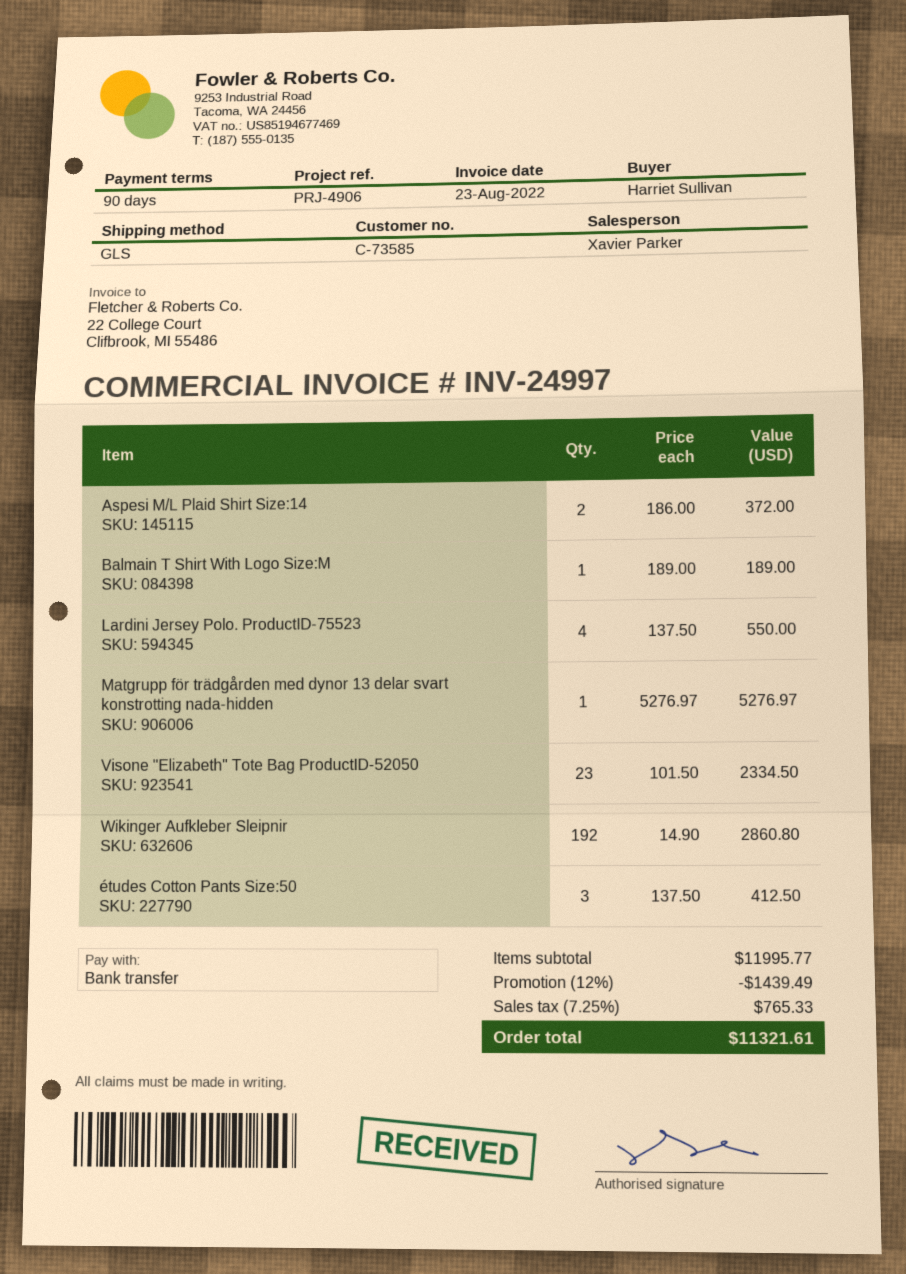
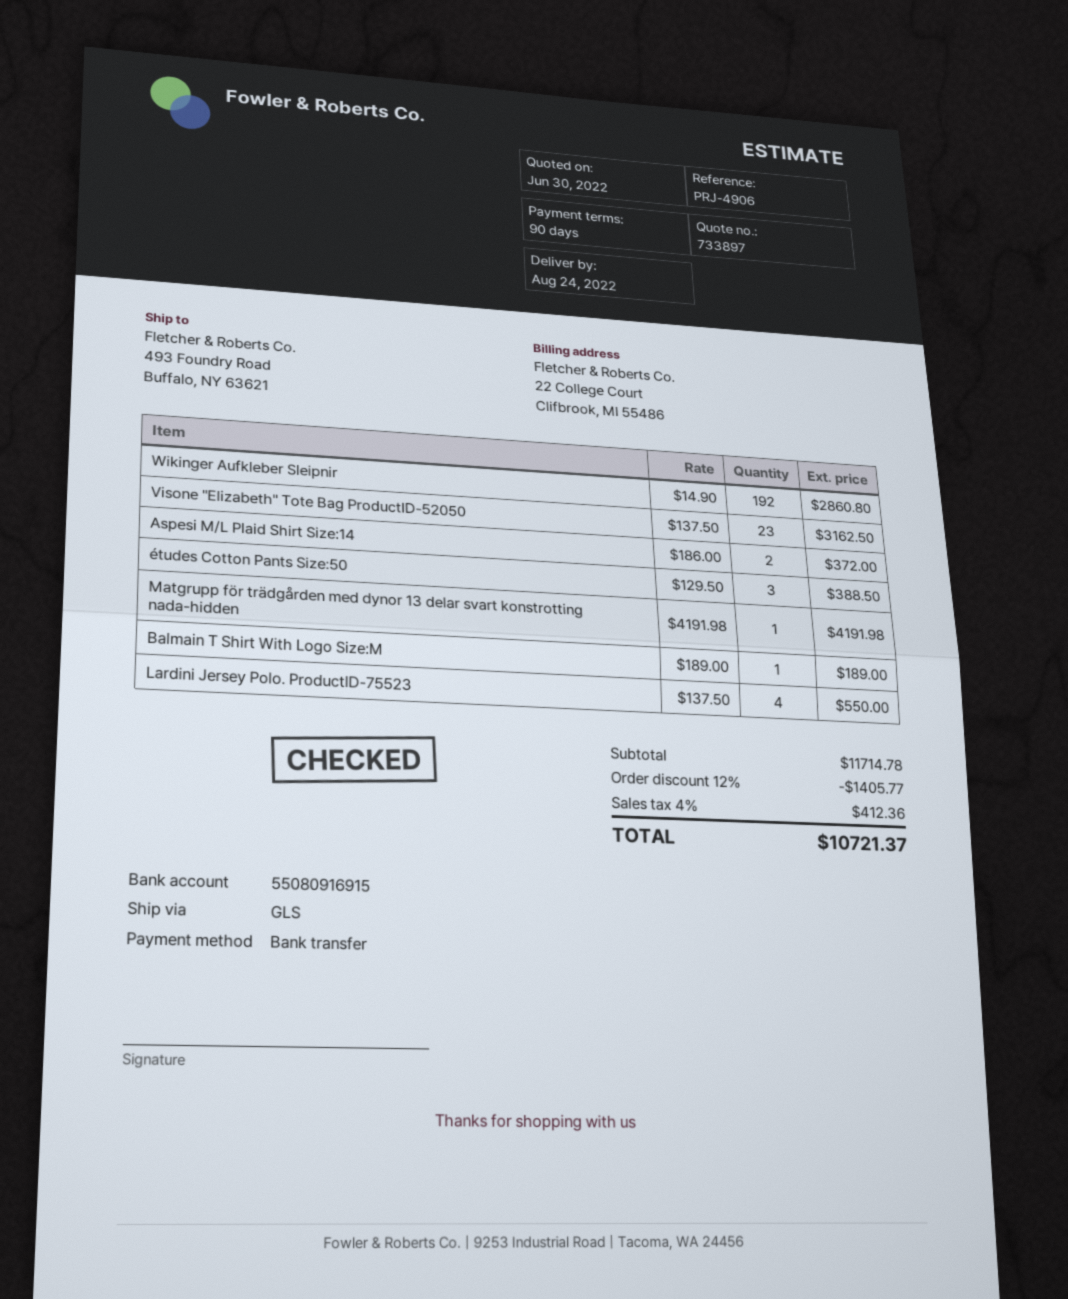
Matgrupp för trädgården med dynor 13 delar svart konstrotting nada-hidden: 1 x 5276.97 = 5276.97 -> 1 x 4191.98 = 4191.98
Visone "Elizabeth" Tote Bag ProductID-52050: 23 x 101.50 = 2334.50 -> 23 x 137.50 = 3162.50
études Cotton Pants Size:50: 3 x 137.50 = 412.50 -> 3 x 129.50 = 388.50
subtotal: 11995.77 -> 11714.78
discount: 12% = 1439.49 -> 12% = 1405.77
tax: 7.25% = 765.33 -> 4% = 412.36
total: 11321.61 -> 10721.37

